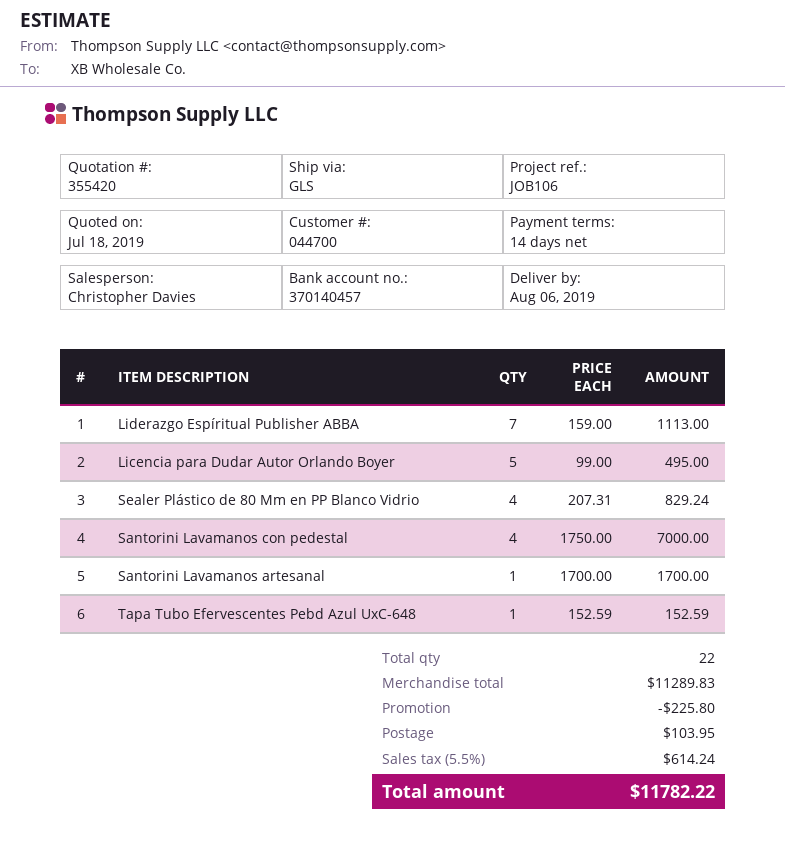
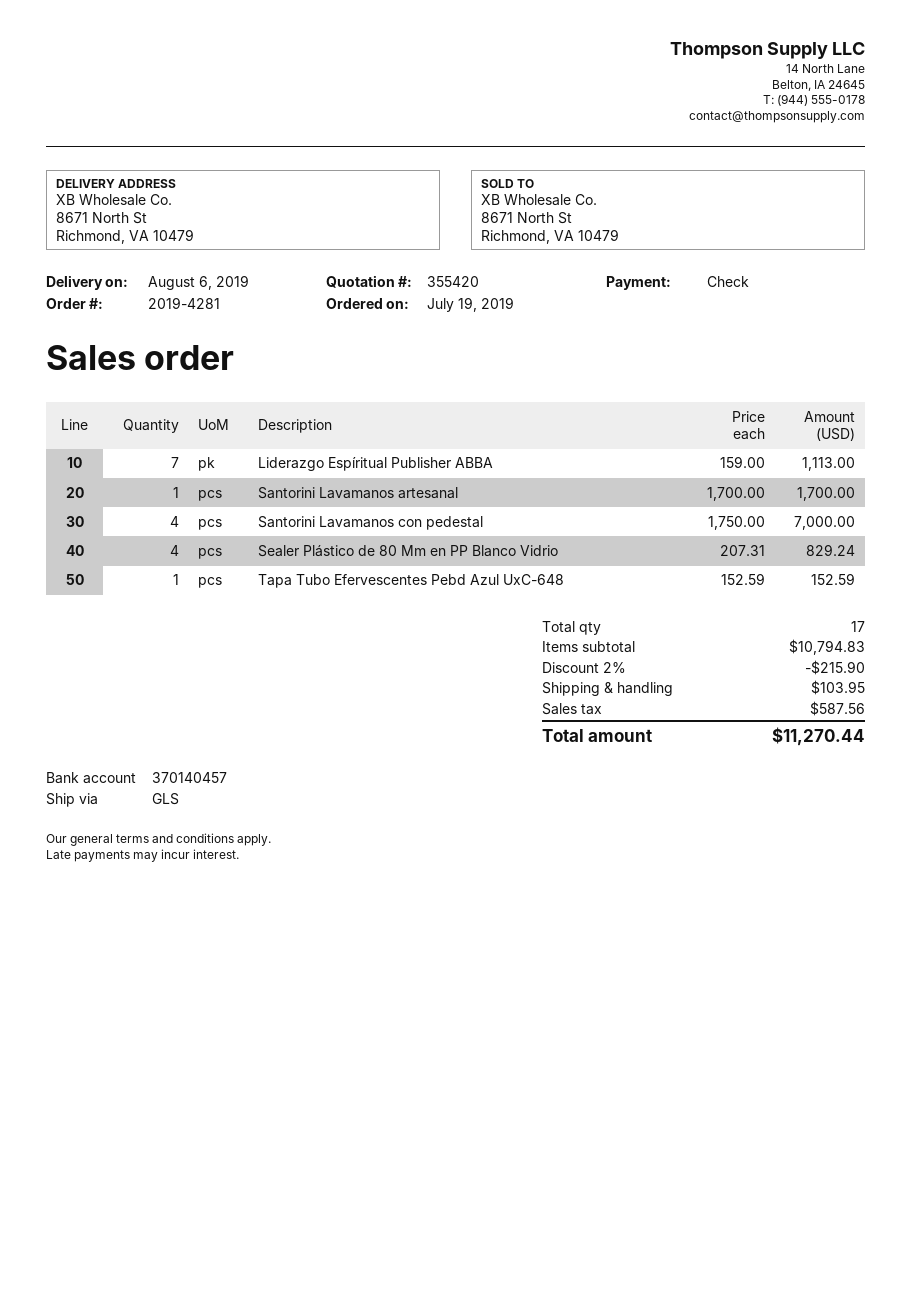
Licencia para Dudar Autor Orlando Boyer: 5 x 99.00 = 495.00 -> none
total quantity: 22 -> 17
subtotal: 11289.83 -> 10794.83
discount: 225.80 -> 215.90
tax: 614.24 -> 587.56
total: 11782.22 -> 11270.44

